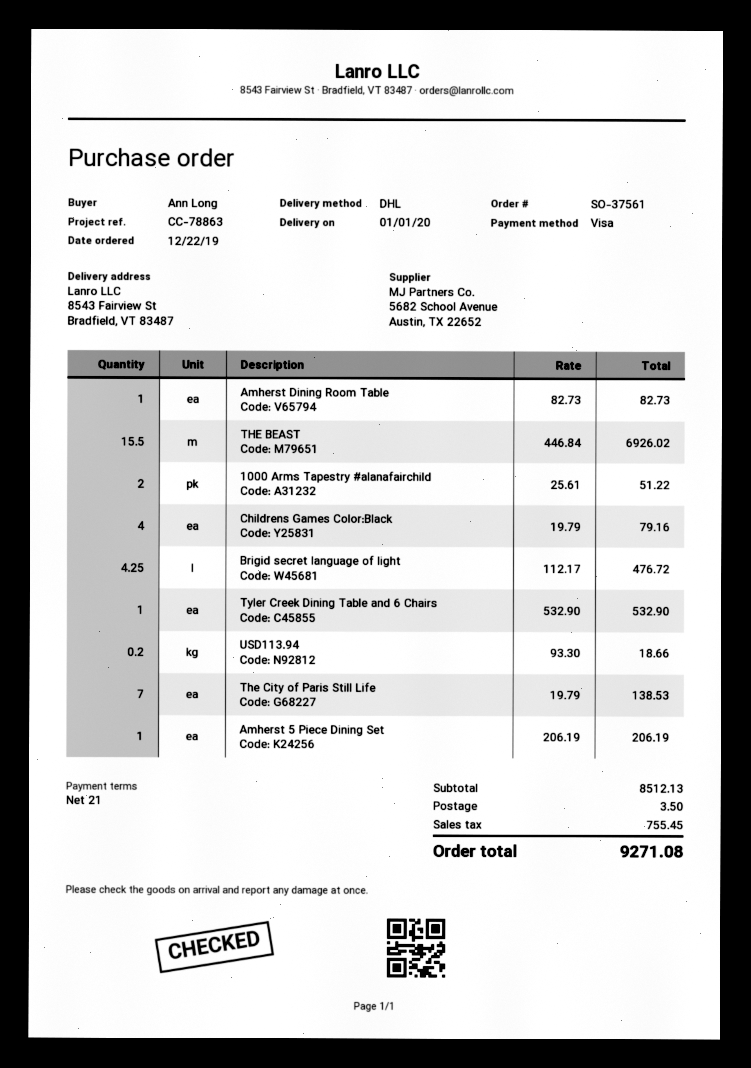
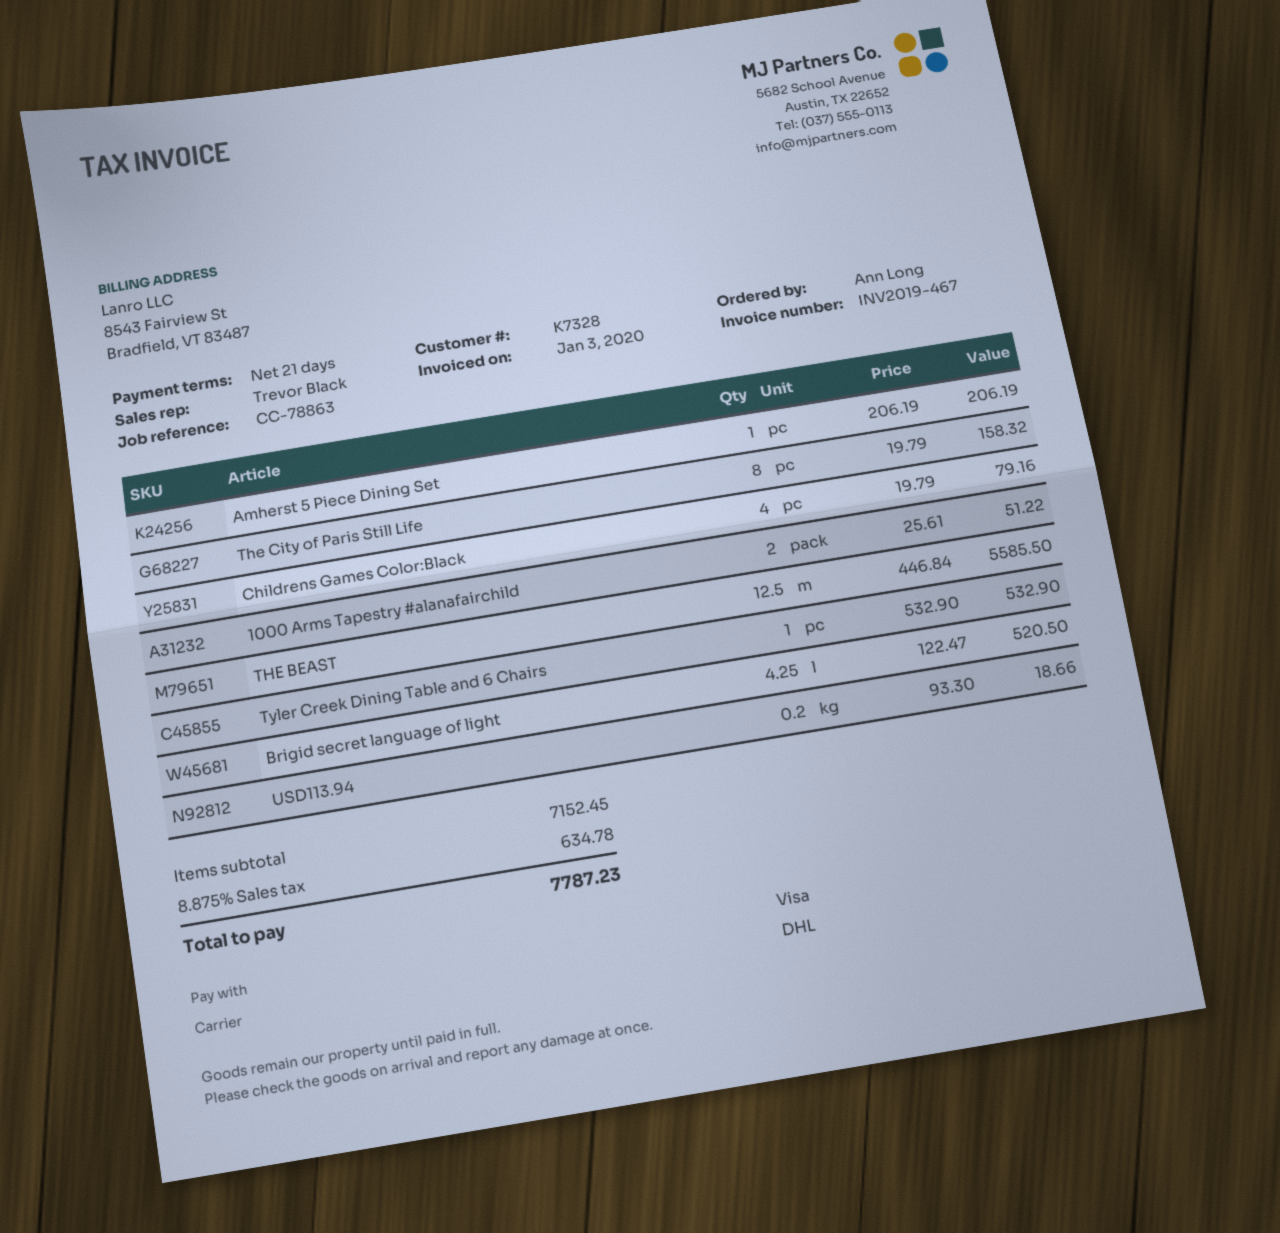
Amherst Dining Room Table: 1 x 82.73 = 82.73 -> none
THE BEAST: 15.5 x 446.84 = 6926.02 -> 12.5 x 446.84 = 5585.50
Brigid secret language of light: 4.25 x 112.17 = 476.72 -> 4.25 x 122.47 = 520.50
The City of Paris Still Life: 7 x 19.79 = 138.53 -> 8 x 19.79 = 158.32
subtotal: 8512.13 -> 7152.45
shipping: 3.50 -> none
tax: 755.45 -> 634.78
total: 9271.08 -> 7787.23

